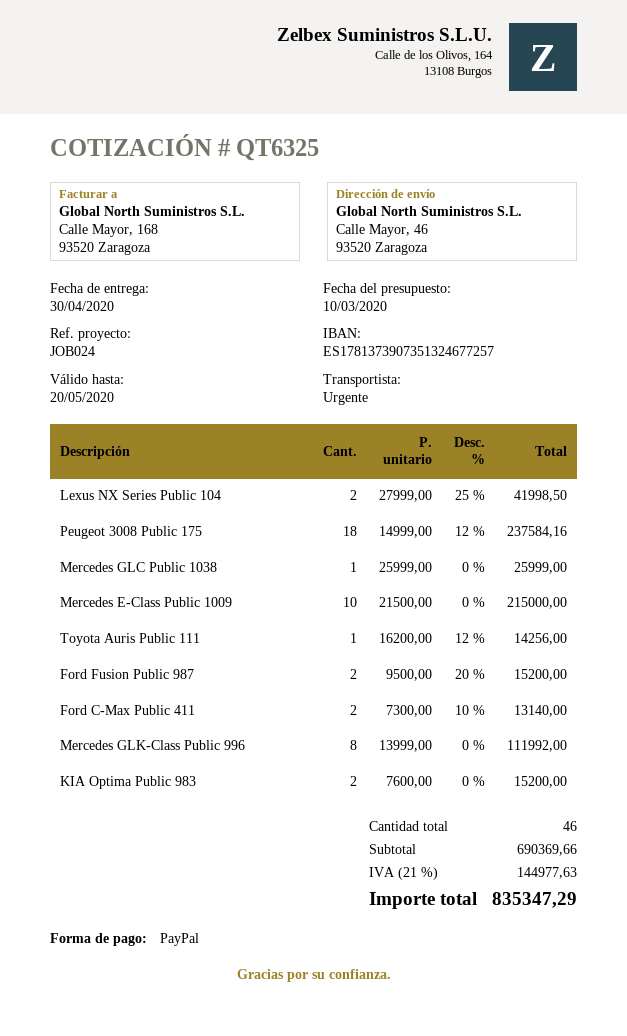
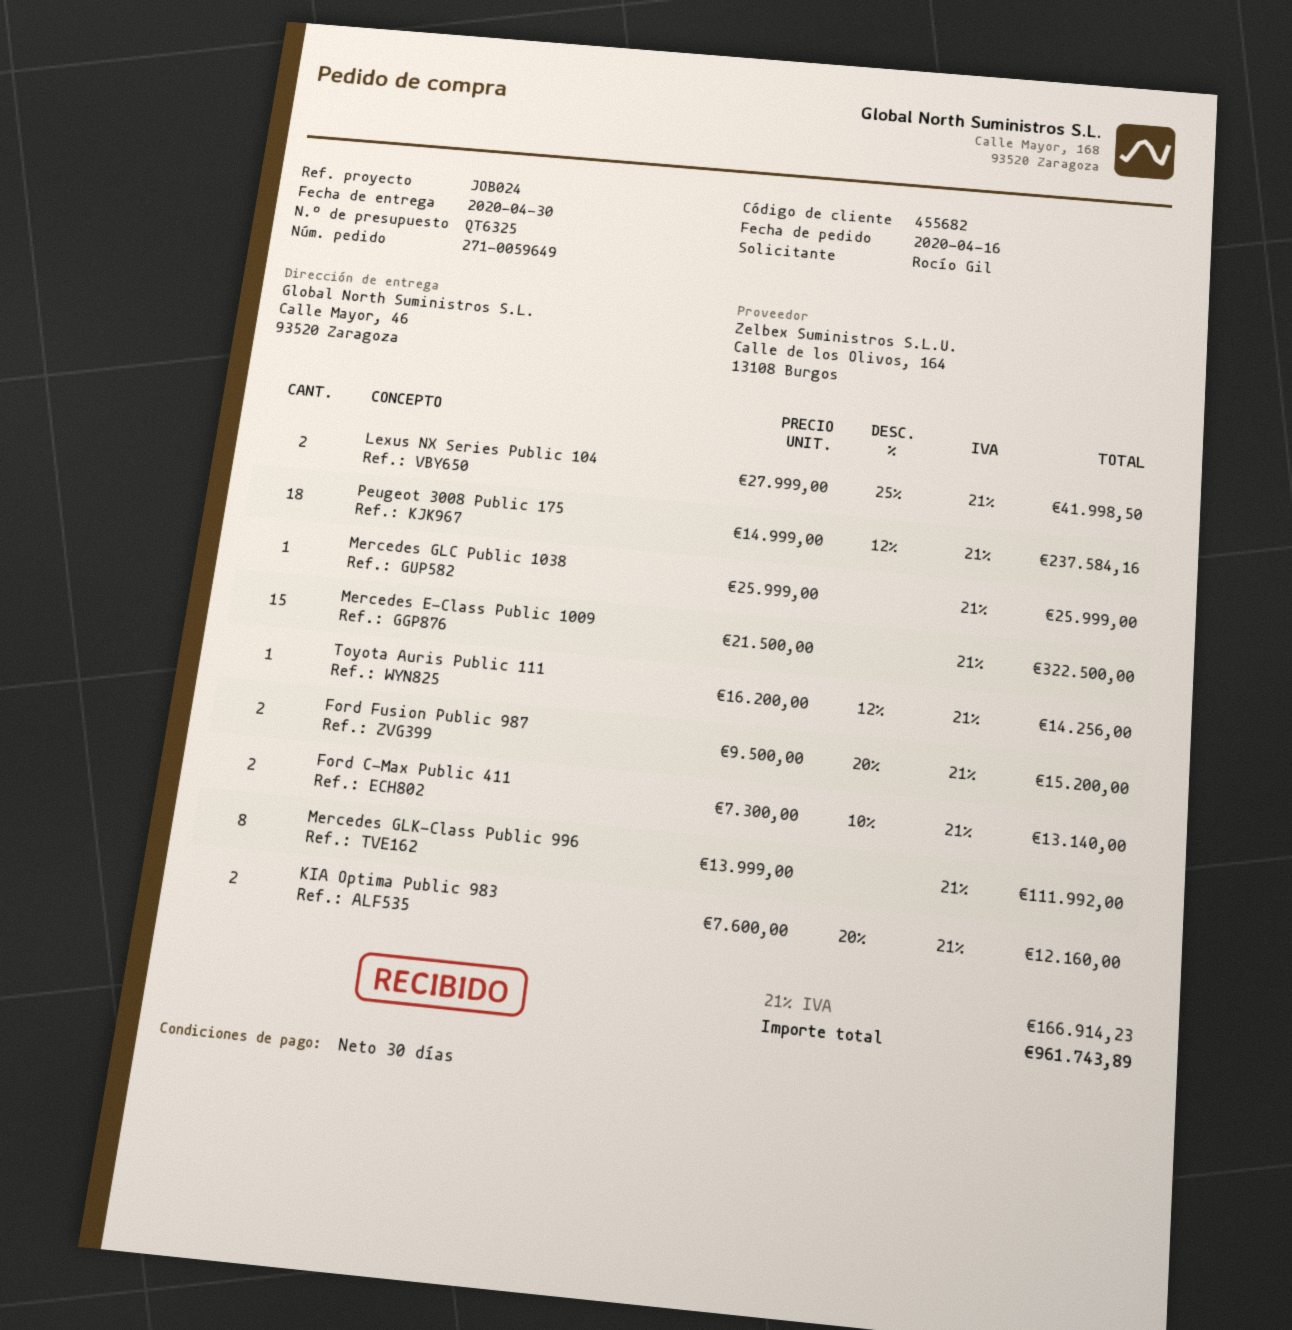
Mercedes E-Class Public 1009: 10 x 21500.00 = 215000.00 -> 15 x 21500.00 = 322500.00
KIA Optima Public 983: 2 x 7600.00 = 15200.00 -> 2 x 7600.00 - 20% = 12160.00
tax: 21% = 144977.63 -> 21% = 166914.23
total: 835347.29 -> 961743.89

